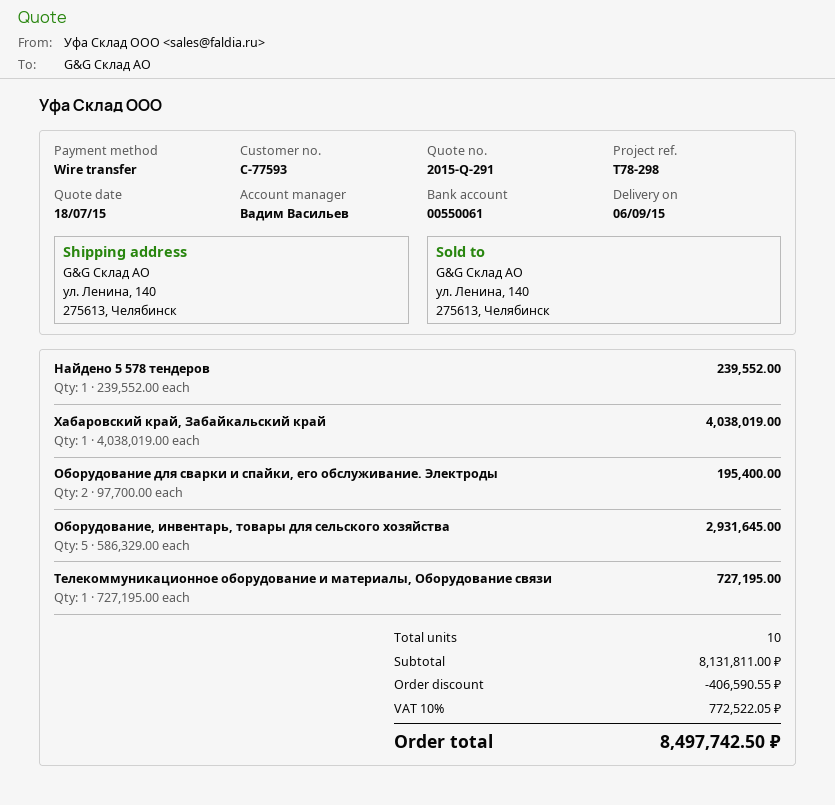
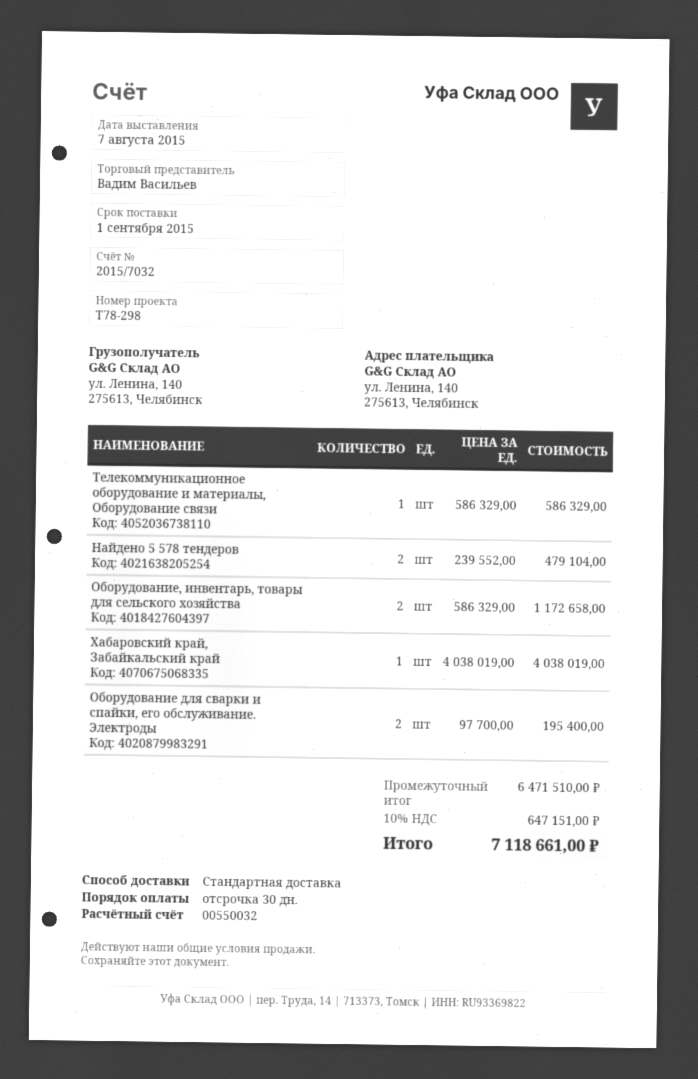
delivery date: 2015-09-06 -> 2015-09-01
bank account: 00550061 -> 00550032
Найдено 5 578 тендеров: 1 x 239552.00 = 239552.00 -> 2 x 239552.00 = 479104.00
Оборудование, инвентарь, товары для сельского хозяйства: 5 x 586329.00 = 2931645.00 -> 2 x 586329.00 = 1172658.00
Телекоммуникационное оборудование и материалы, Оборудование связи: 1 x 727195.00 = 727195.00 -> 1 x 586329.00 = 586329.00
subtotal: 8131811.00 -> 6471510.00
discount: 406590.55 -> none
tax: 10% = 772522.05 -> 10% = 647151.00
total: 8497742.50 -> 7118661.00

